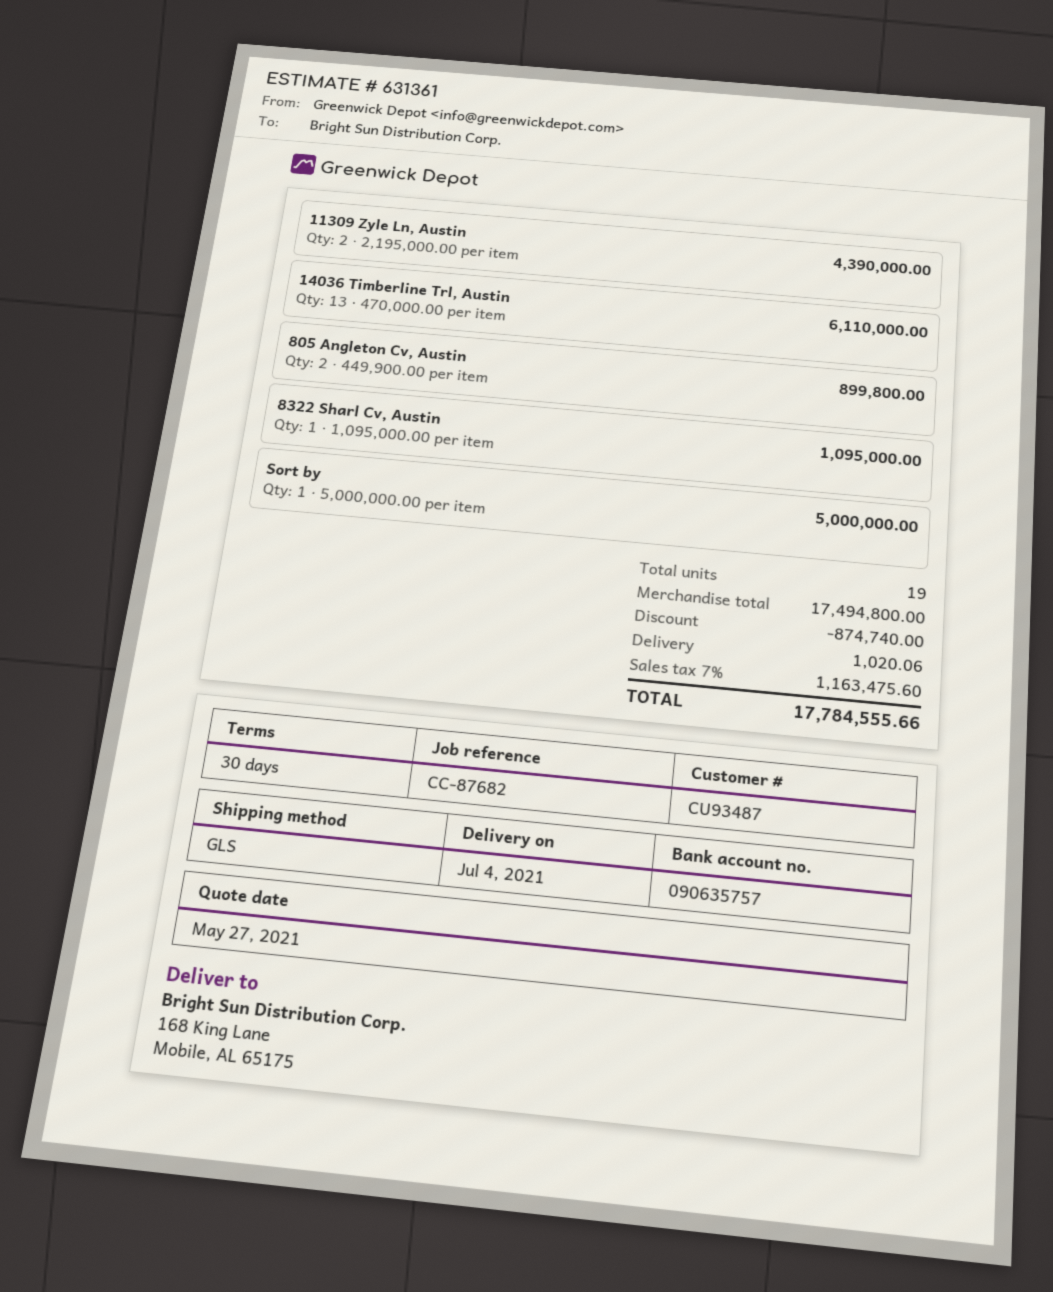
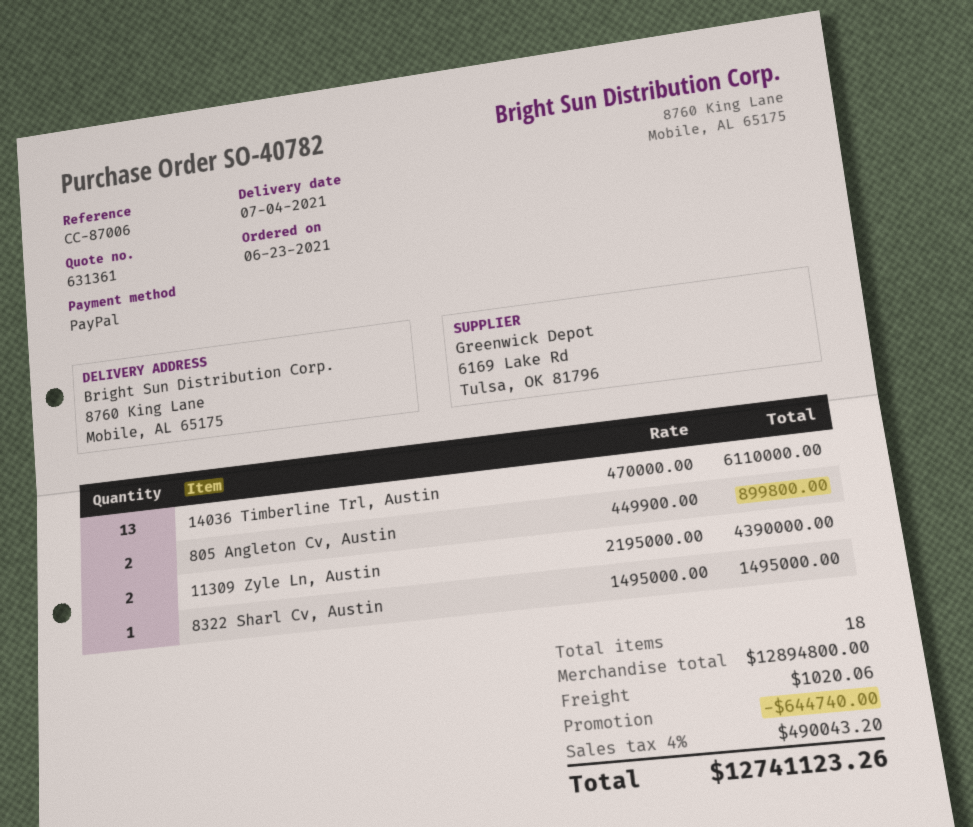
reference: CC-87682 -> CC-87006
ship to: 168 King Lane, Mobile, AL 65175 -> 8760 King Lane, Mobile, AL 65175
8322 Sharl Cv, Austin: 1 x 1095000.00 = 1095000.00 -> 1 x 1495000.00 = 1495000.00
Sort by: 1 x 5000000.00 = 5000000.00 -> none
total quantity: 19 -> 18
subtotal: 17494800.00 -> 12894800.00
discount: 874740.00 -> 644740.00
tax: 7% = 1163475.60 -> 4% = 490043.20
total: 17784555.66 -> 12741123.26

